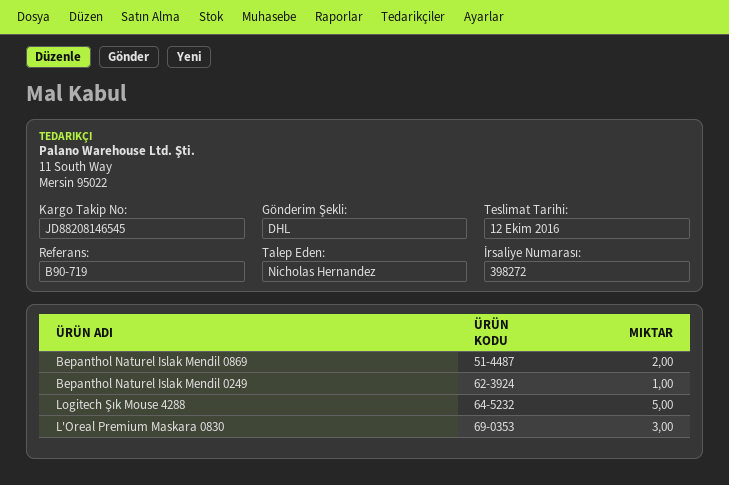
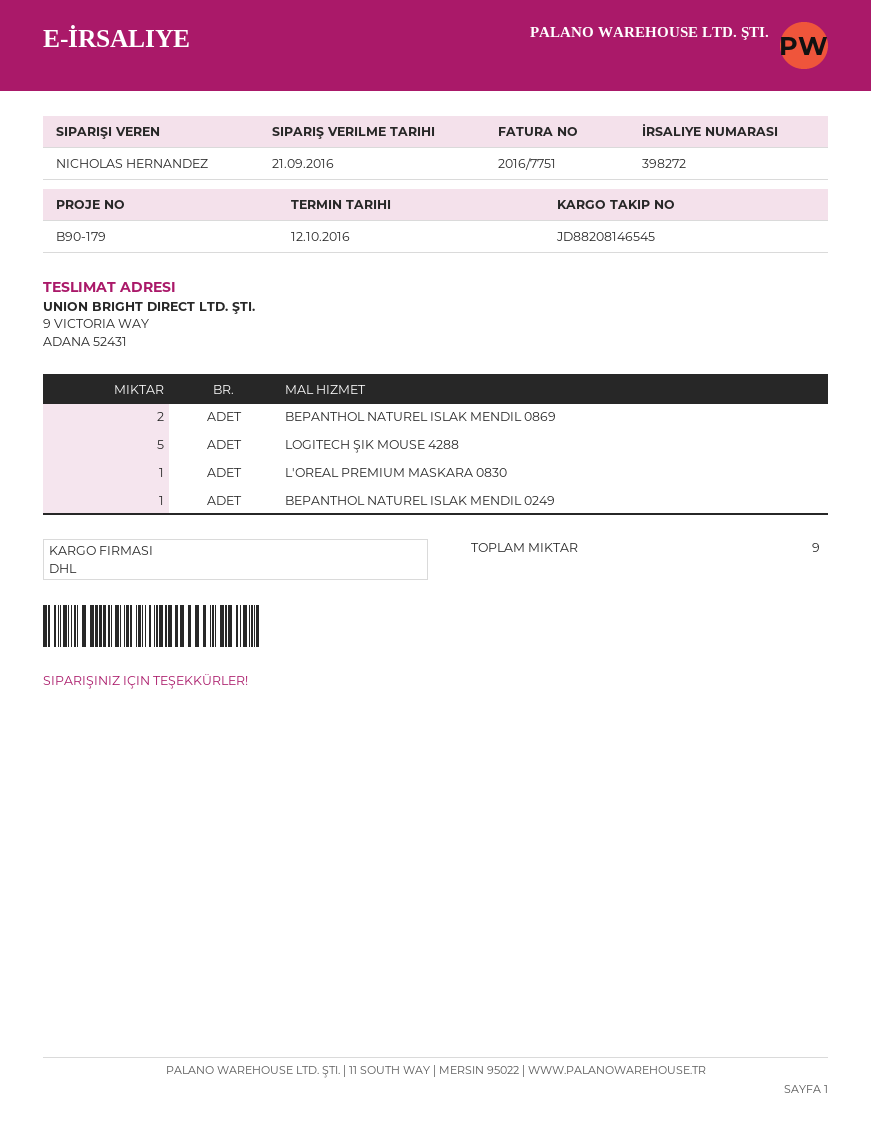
reference: B90-719 -> B90-179
L'Oreal Premium Maskara 0830: 3 -> 1

